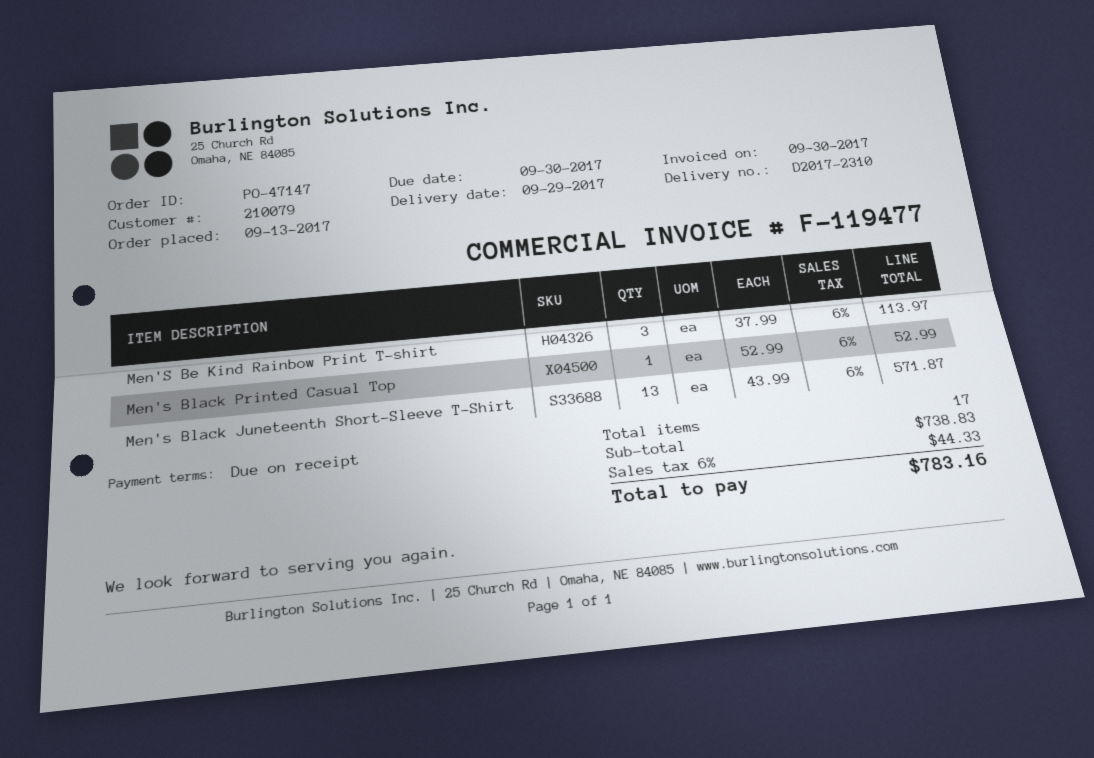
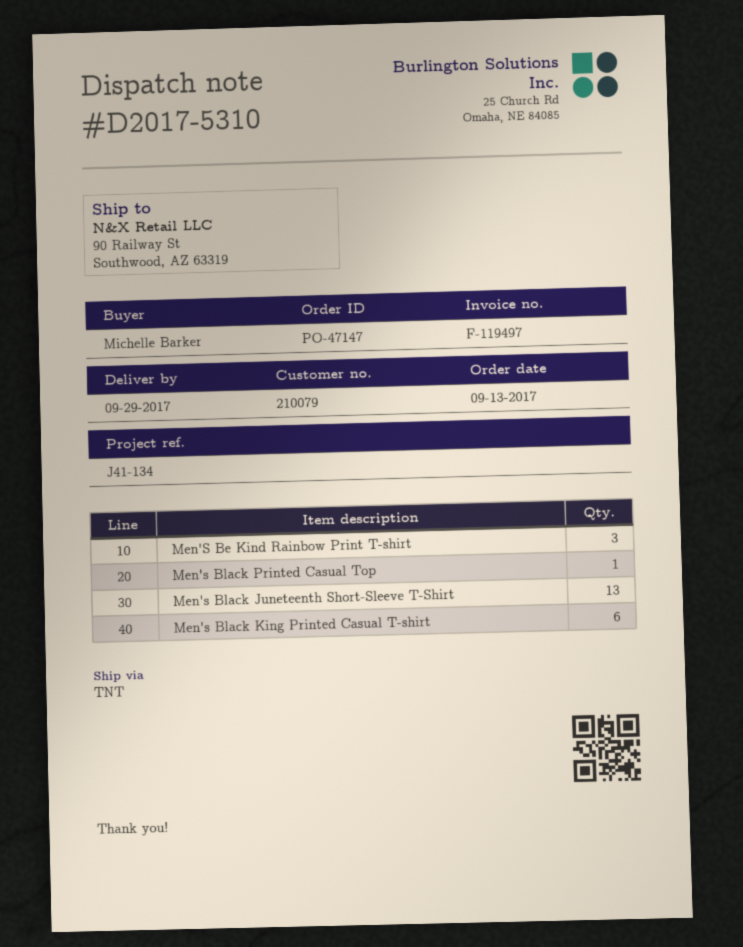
delivery note number: D2017-2310 -> D2017-5310
invoice number: F-119477 -> F-119497
Men's Black King Printed Casual T-shirt: none -> 6

